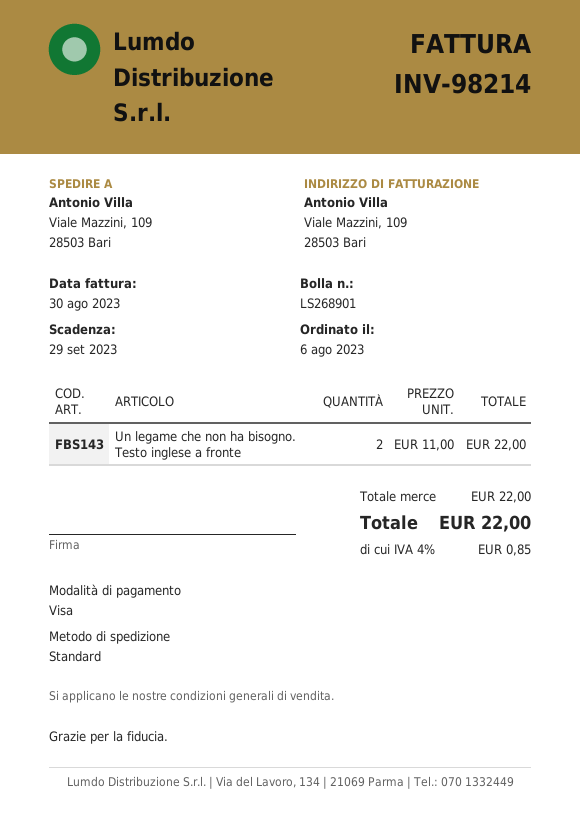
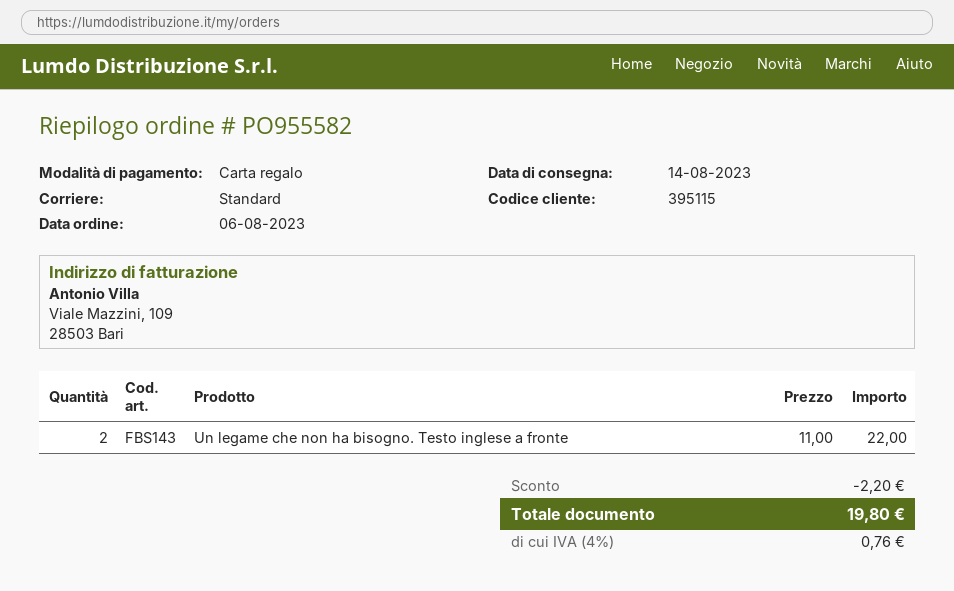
payment method: Visa -> gift card
discount: none -> 2.20
tax: 4% = 0.85 -> 4% = 0.76
total: 22.00 -> 19.80

